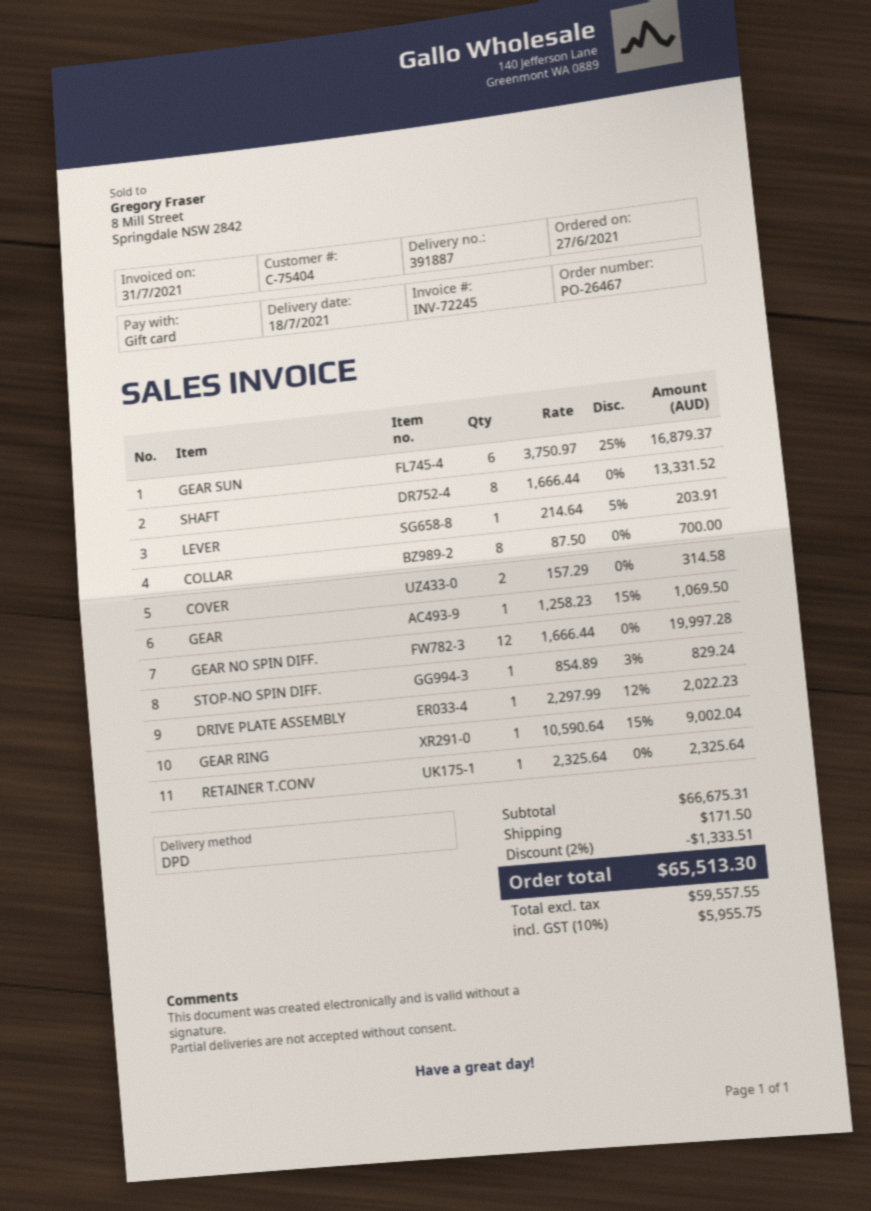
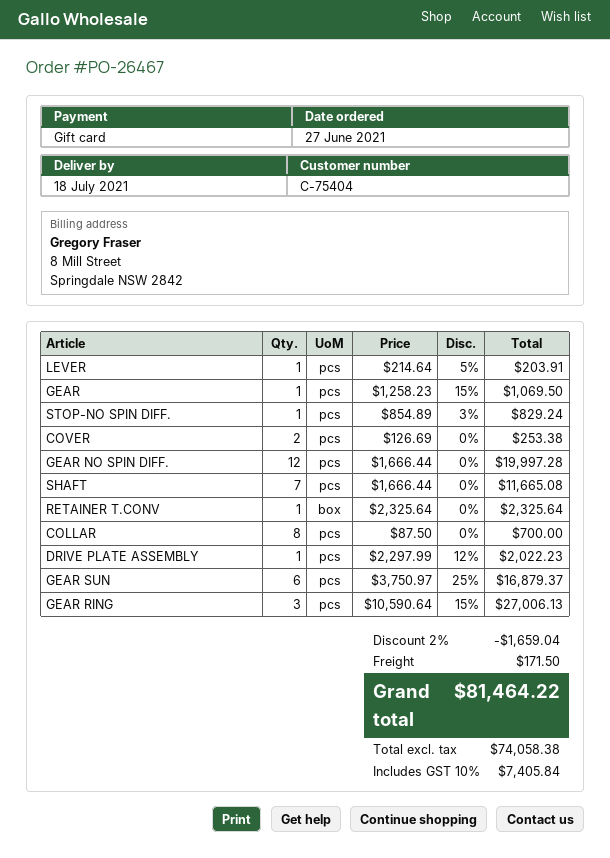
SHAFT: 8 x 1666.44 = 13331.52 -> 7 x 1666.44 = 11665.08
COVER: 2 x 157.29 = 314.58 -> 2 x 126.69 = 253.38
GEAR RING: 1 x 10590.64 - 15% = 9002.04 -> 3 x 10590.64 - 15% = 27006.13
discount: 2% = 1333.51 -> 2% = 1659.04
net: 59557.55 -> 74058.38
tax: 10% = 5955.75 -> 10% = 7405.84
total: 65513.30 -> 81464.22

